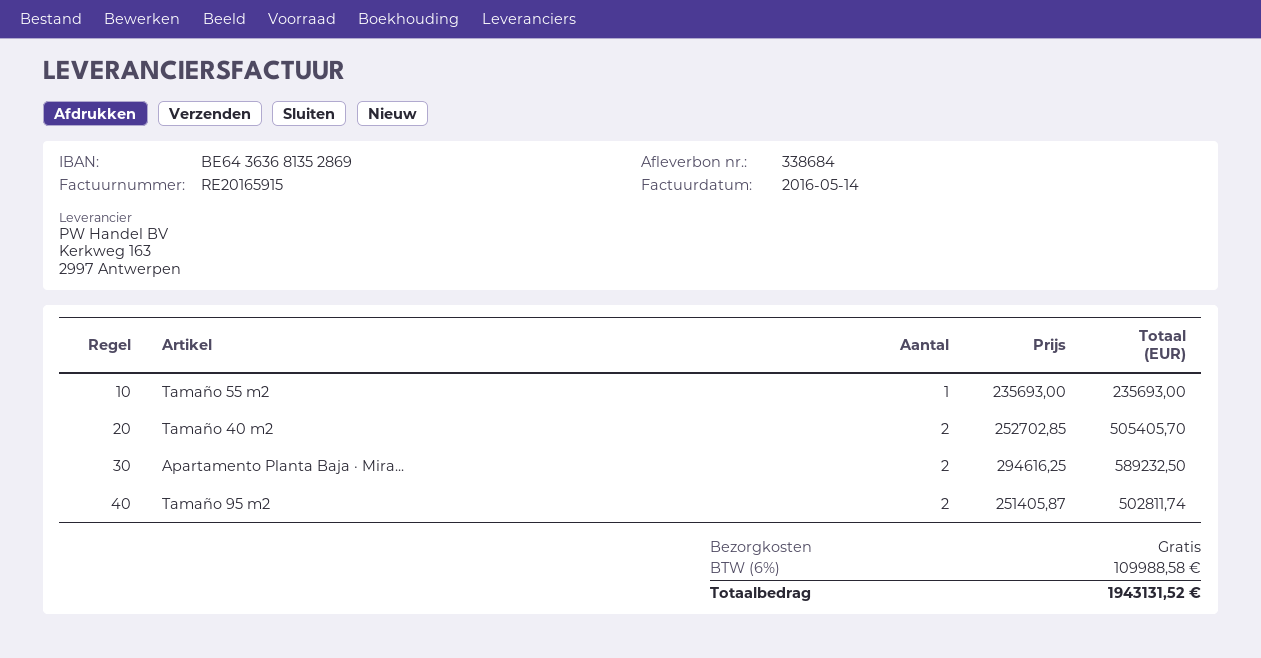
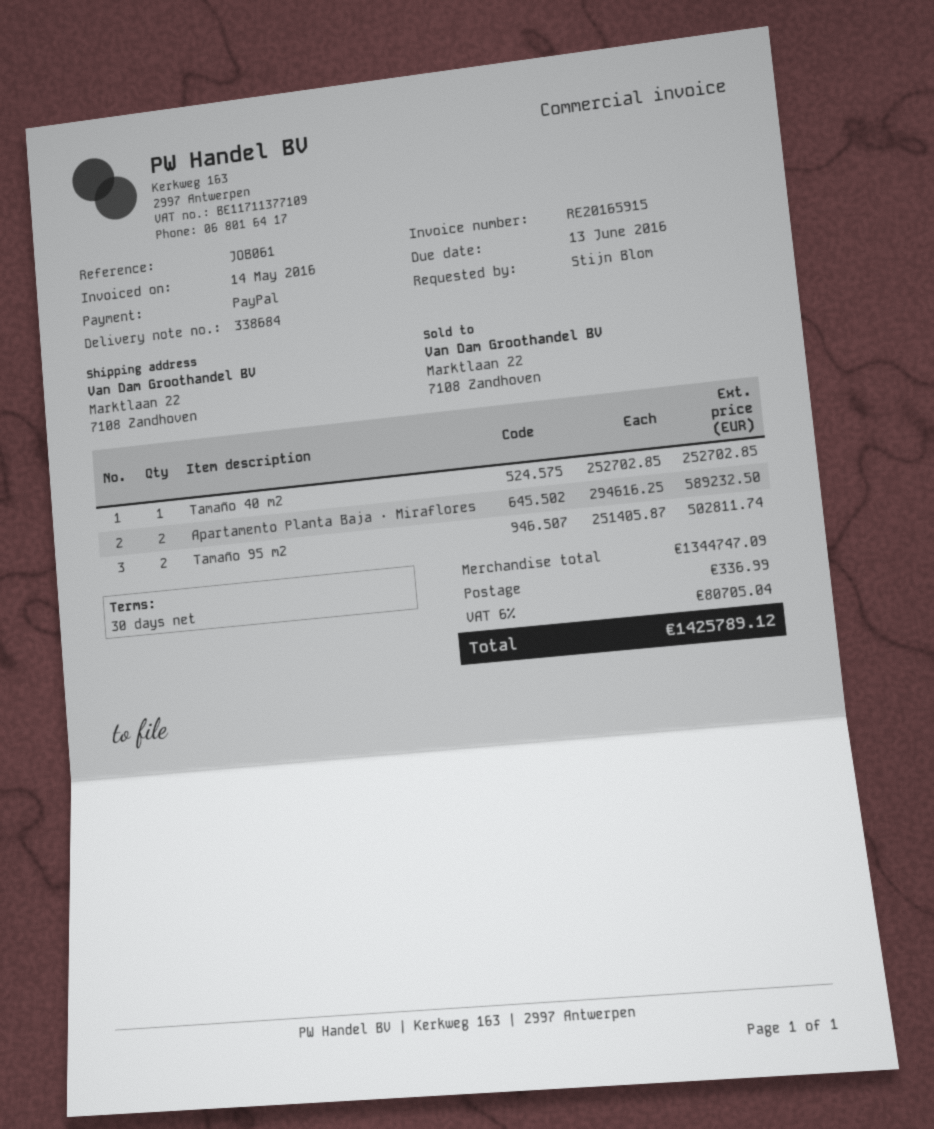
Tamaño 55 m2: 1 x 235693.00 = 235693.00 -> none
Tamaño 40 m2: 2 x 252702.85 = 505405.70 -> 1 x 252702.85 = 252702.85
shipping: 0.00 -> 336.99
tax: 6% = 109988.58 -> 6% = 80705.04
total: 1943131.52 -> 1425789.12

